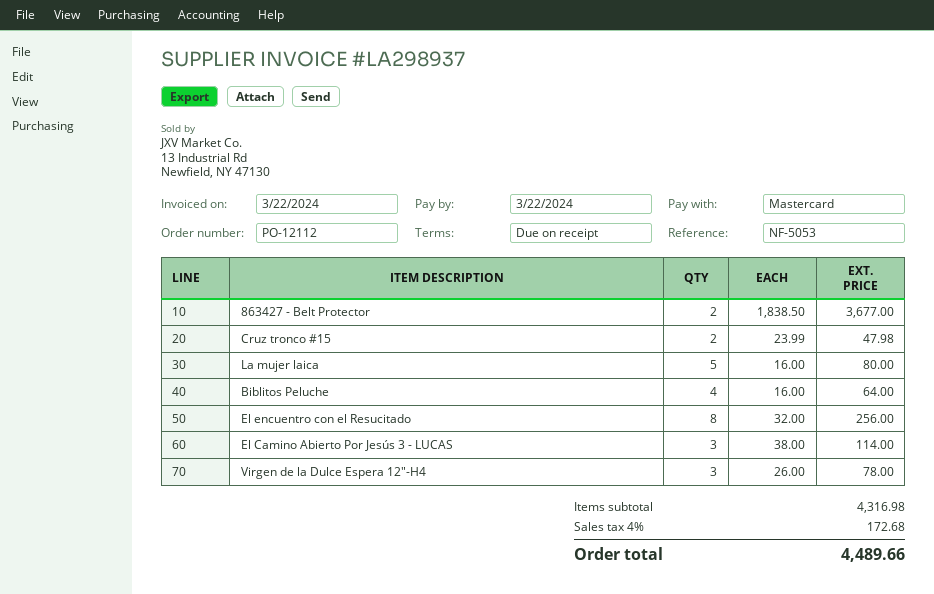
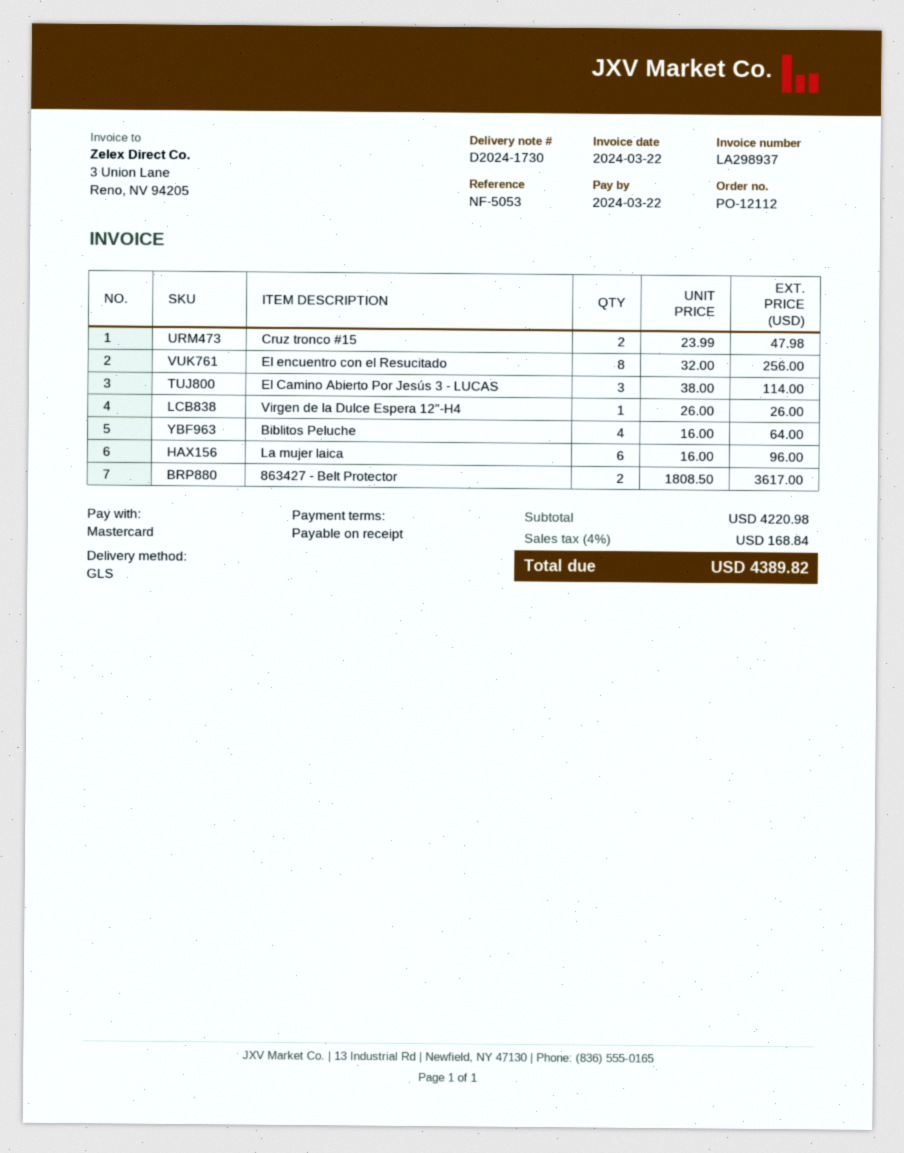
863427 - Belt Protector: 2 x 1838.50 = 3677.00 -> 2 x 1808.50 = 3617.00
La mujer laica: 5 x 16.00 = 80.00 -> 6 x 16.00 = 96.00
Virgen de la Dulce Espera 12"-H4: 3 x 26.00 = 78.00 -> 1 x 26.00 = 26.00
subtotal: 4316.98 -> 4220.98
tax: 4% = 172.68 -> 4% = 168.84
total: 4489.66 -> 4389.82

